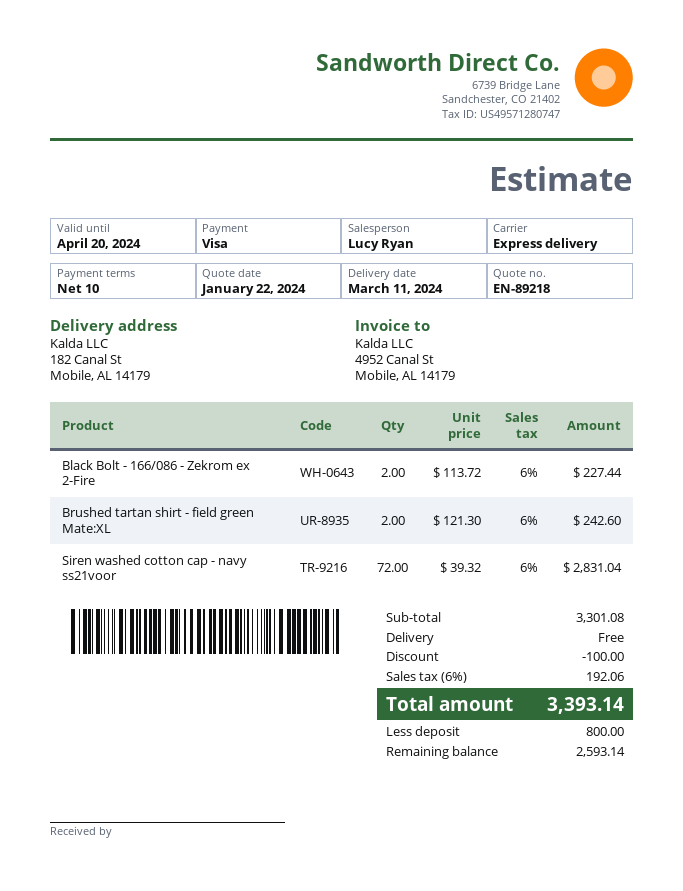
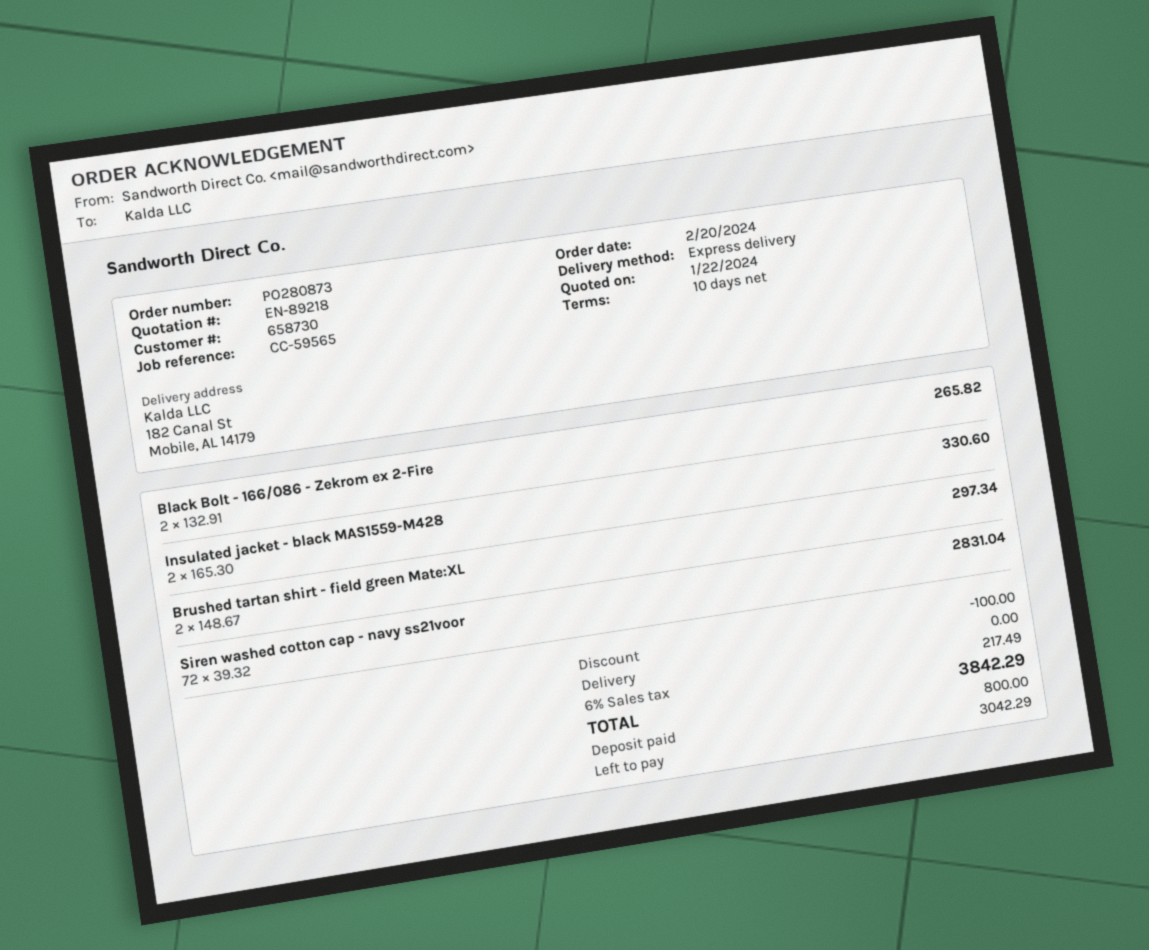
Black Bolt - 166/086 - Zekrom ex 2-Fire: 2 x 113.72 = 227.44 -> 2 x 132.91 = 265.82
Brushed tartan shirt - field green Mate:XL: 2 x 121.30 = 242.60 -> 2 x 148.67 = 297.34
Insulated jacket - black MAS1559-M428: none -> 2 x 165.30 = 330.60
tax: 6% = 192.06 -> 6% = 217.49
total: 3393.14 -> 3842.29
balance: 2593.14 -> 3042.29

